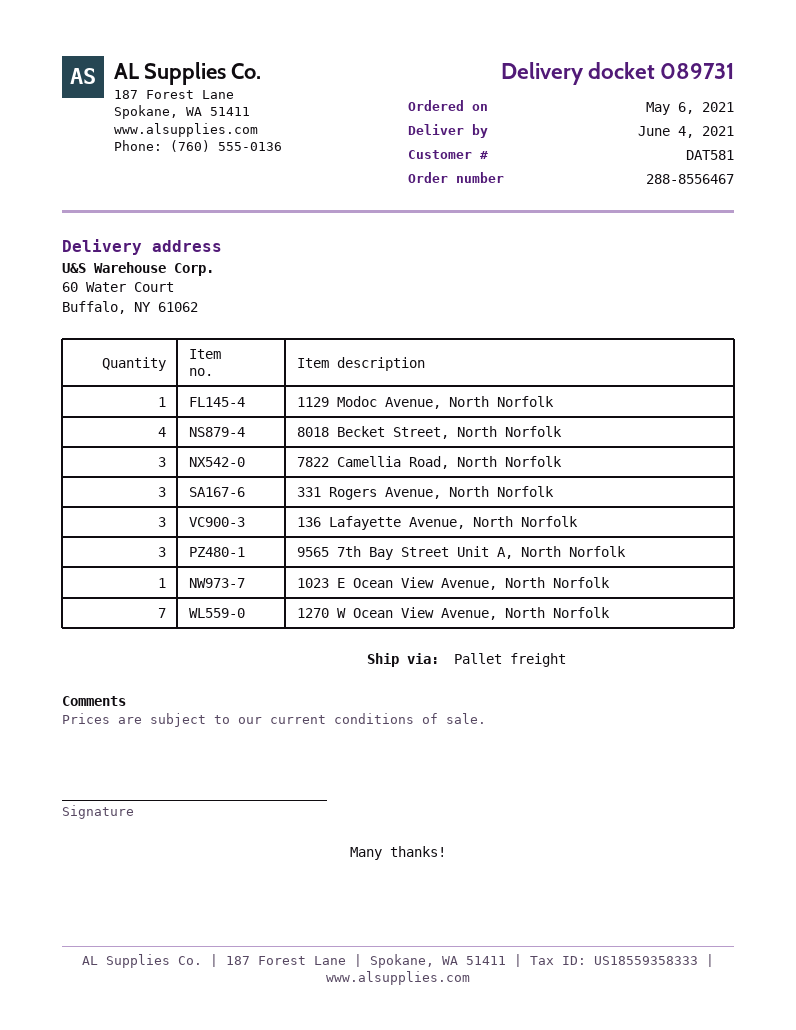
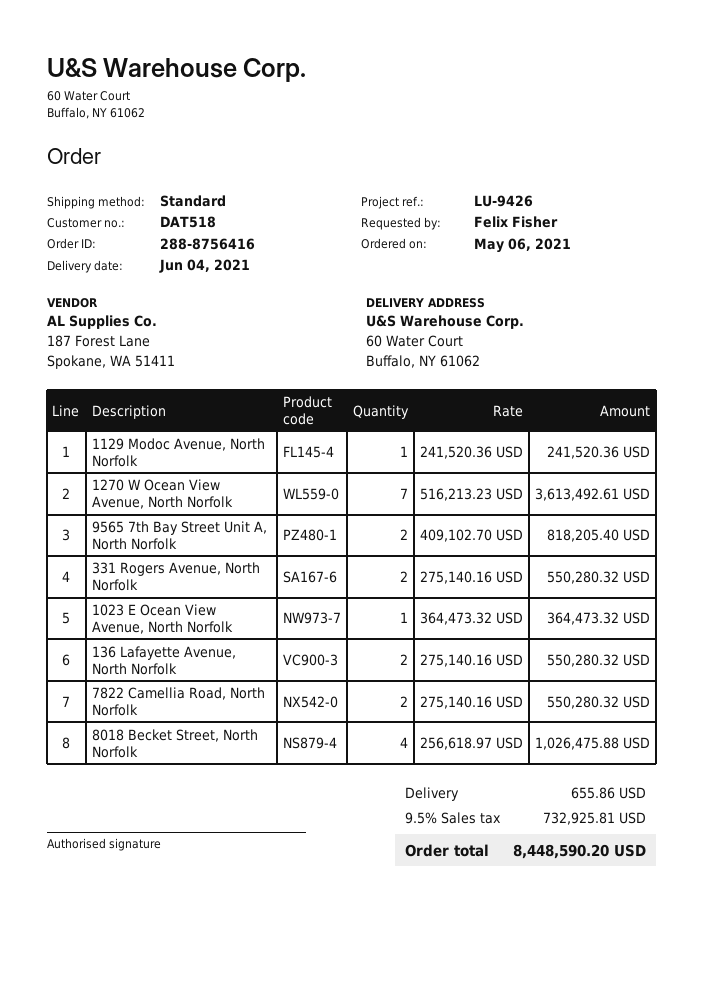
order number: 288-8556467 -> 288-8756416
customer number: DAT581 -> DAT518
shipping method: pallet freight -> standard
7822 Camellia Road, North Norfolk: 3 -> 2
331 Rogers Avenue, North Norfolk: 3 -> 2
136 Lafayette Avenue, North Norfolk: 3 -> 2
9565 7th Bay Street Unit A, North Norfolk: 3 -> 2

